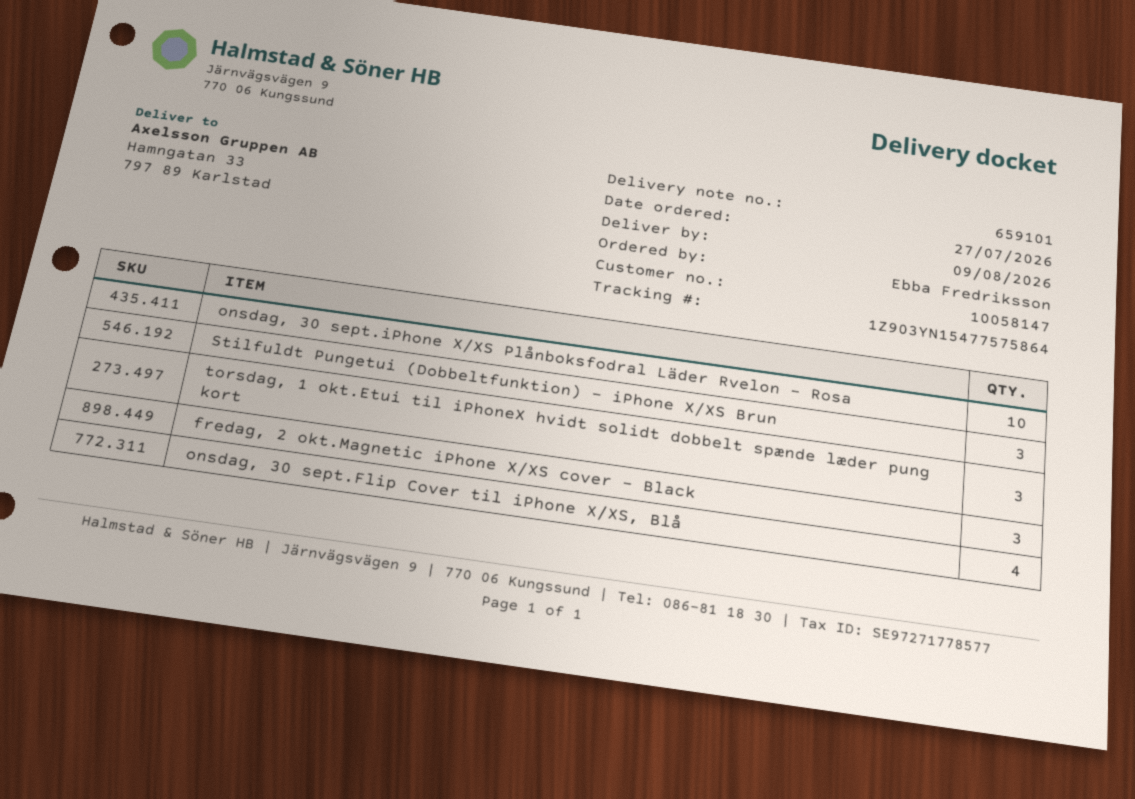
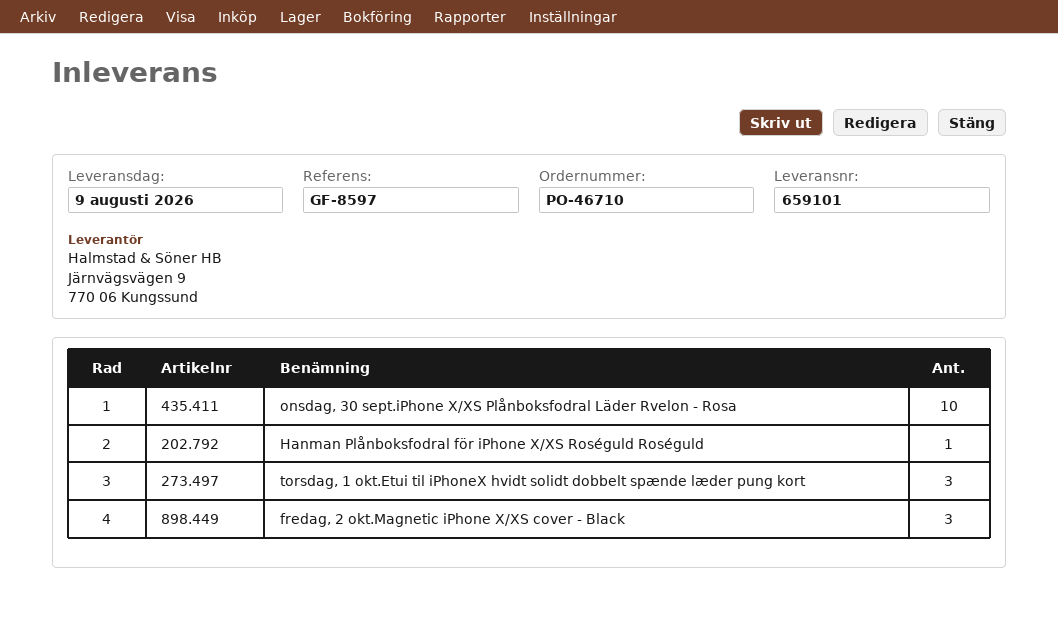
Stilfuldt Pungetui (Dobbeltfunktion) - iPhone X/XS Brun: 3 -> none
onsdag, 30 sept.Flip Cover til iPhone X/XS, Blå: 4 -> none
Hanman Plånboksfodral för iPhone X/XS Roséguld Roséguld: none -> 1

